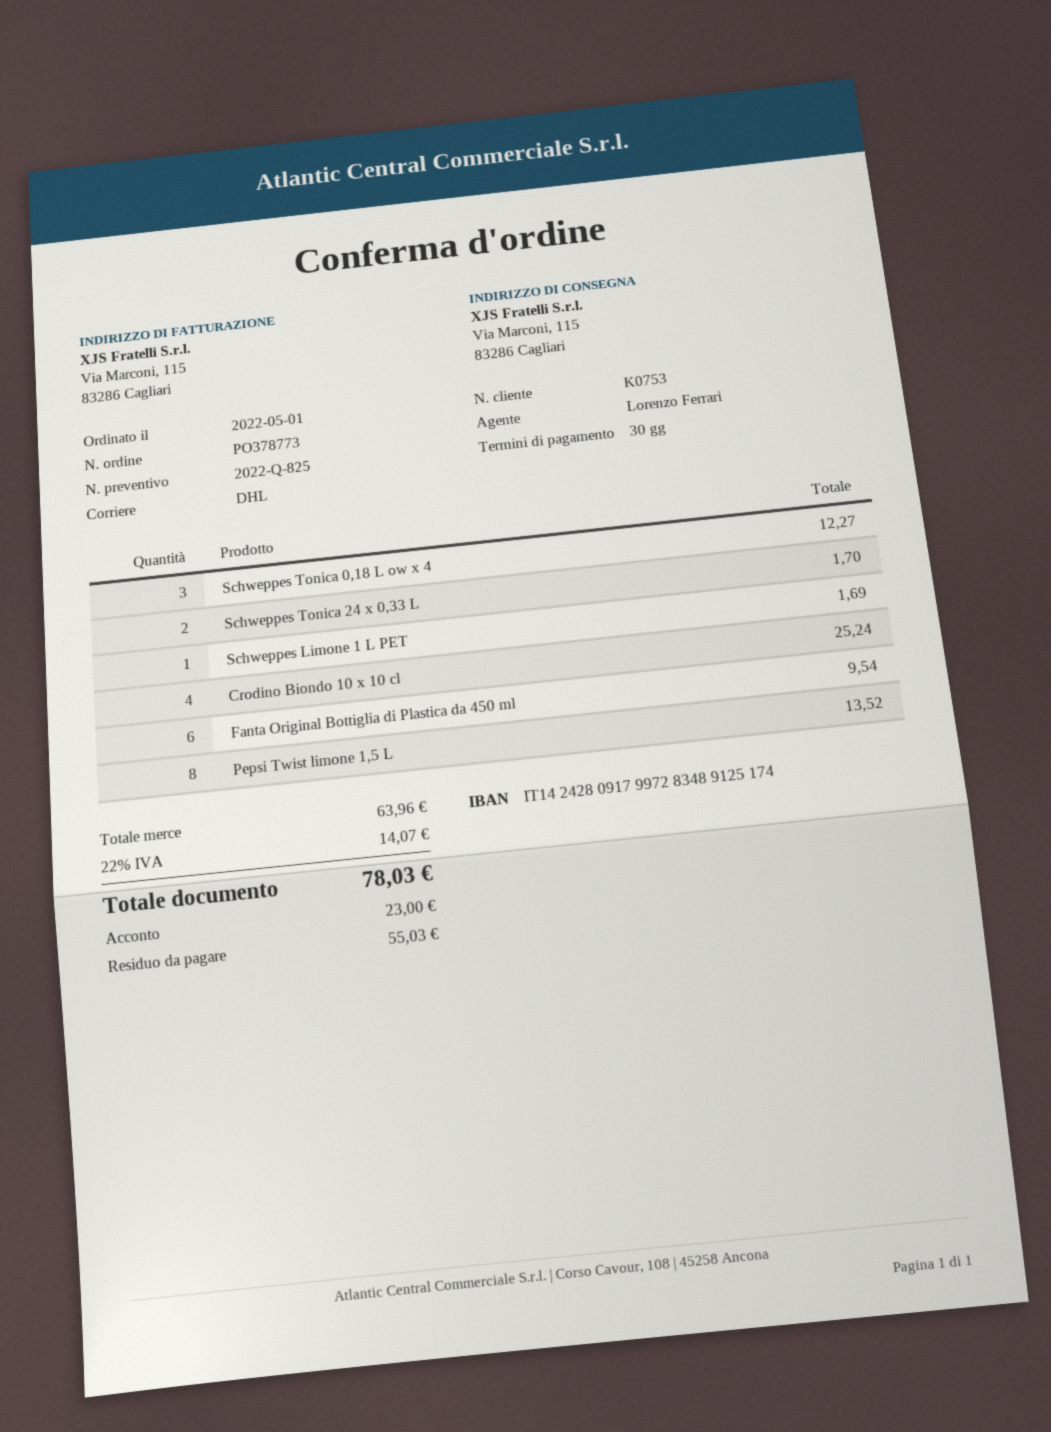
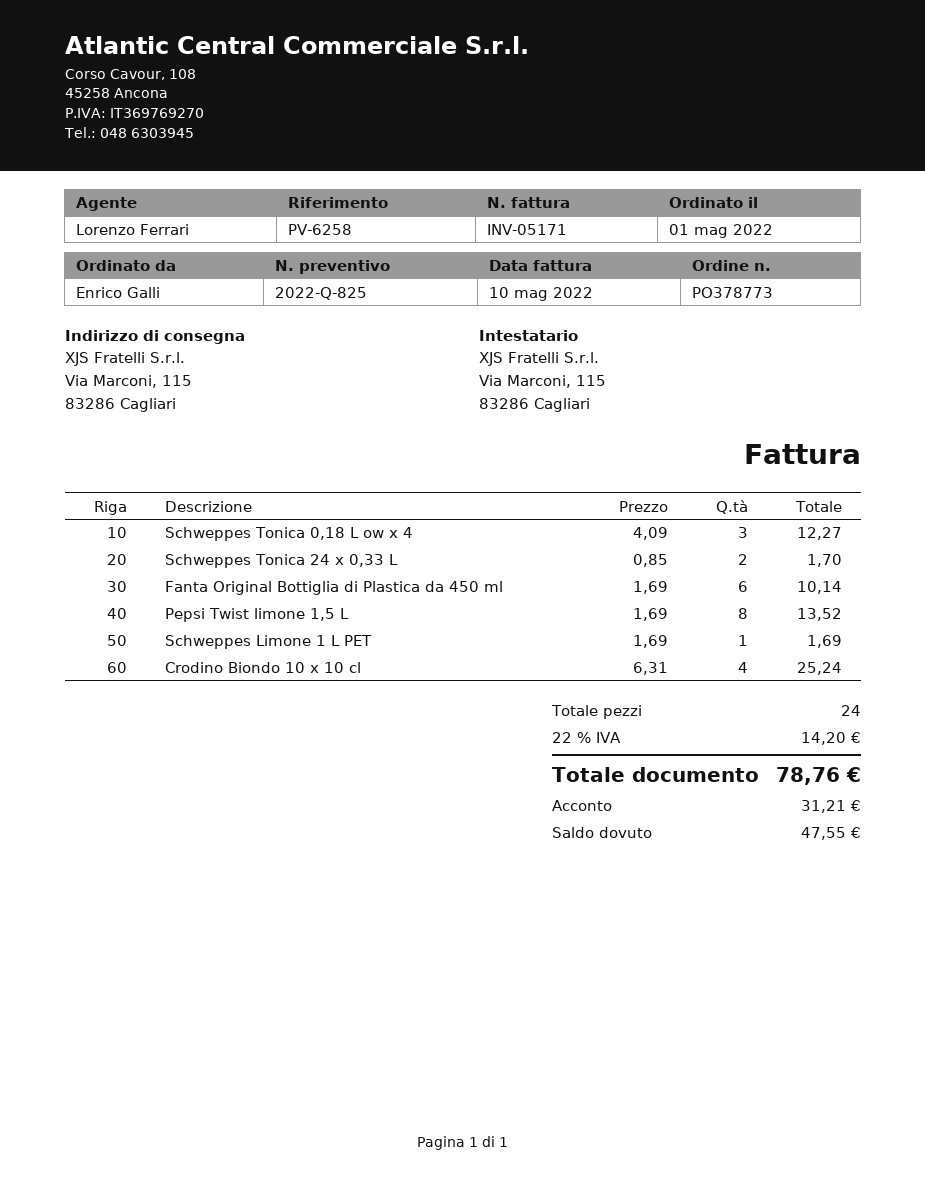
Fanta Original Bottiglia di Plastica da 450 ml: 6 for 9.54 -> 6 for 10.14
tax: 22% = 14.07 -> 22% = 14.20
total: 78.03 -> 78.76
deposit: 23.00 -> 31.21
balance: 55.03 -> 47.55

